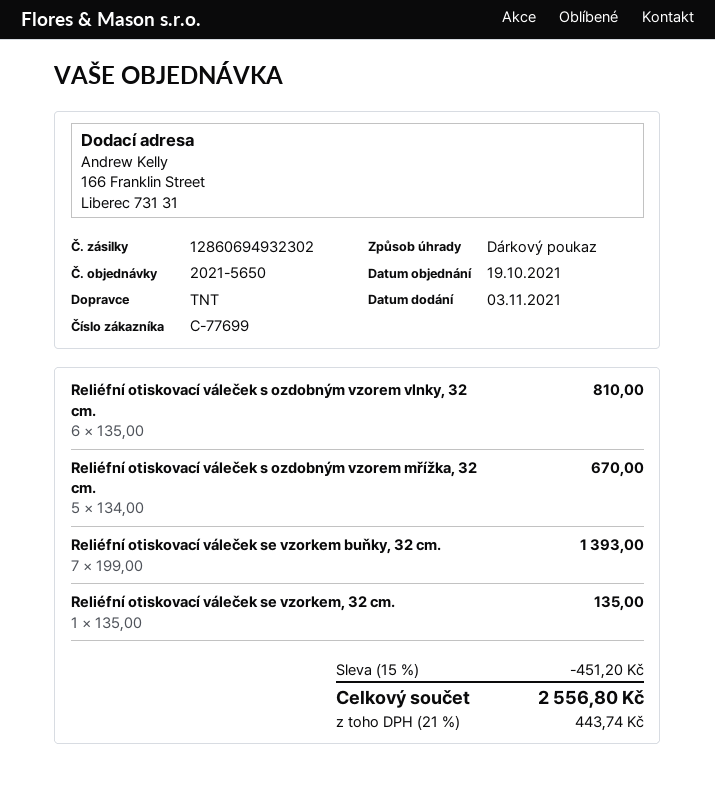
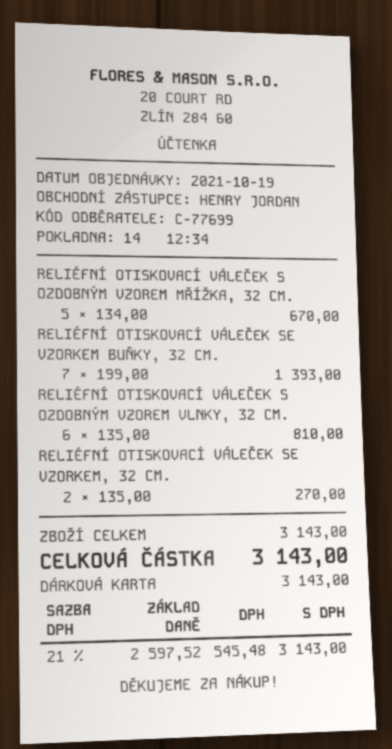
Reliéfní otiskovací váleček se vzorkem, 32 cm.: 1 x 135.00 = 135.00 -> 2 x 135.00 = 270.00
discount: 15% = 451.20 -> none
tax: 21% = 443.74 -> 21% = 545.48
total: 2556.80 -> 3143.00

